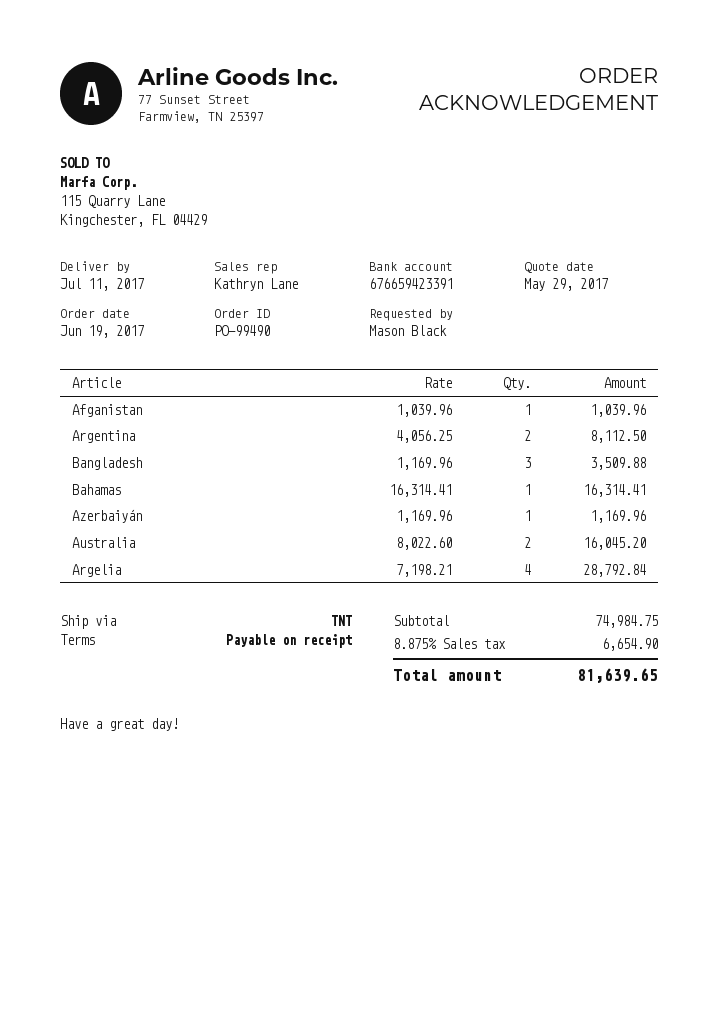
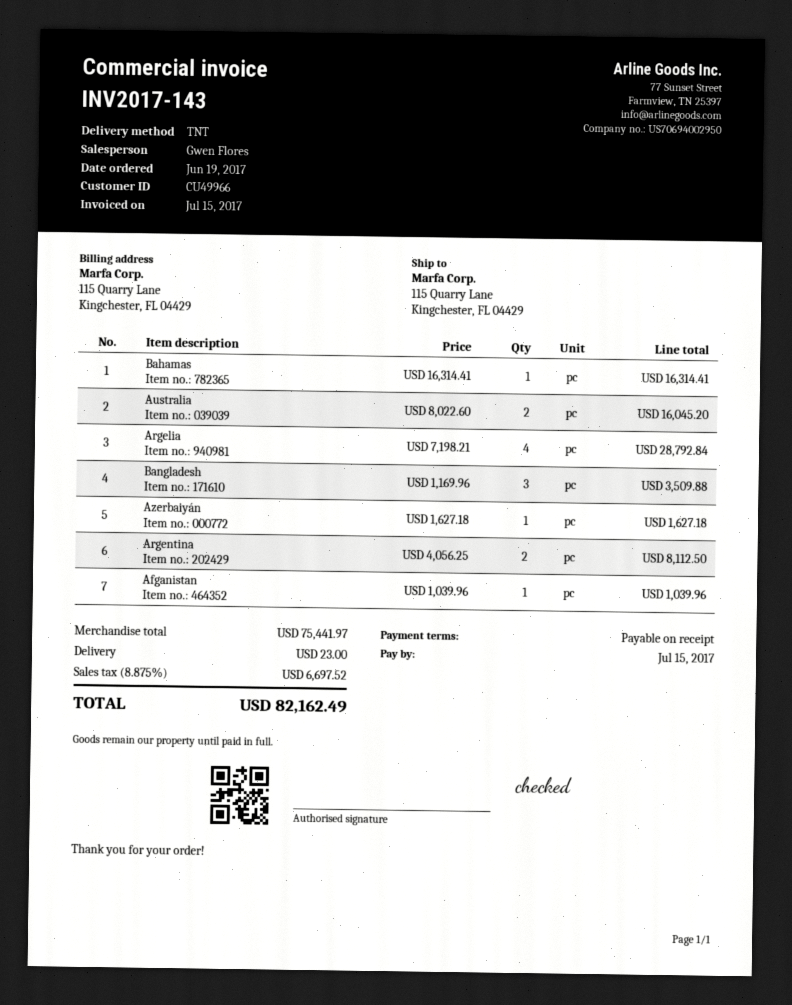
sales rep: Kathryn Lane -> Gwen Flores
Azerbaiyán: 1 x 1169.96 = 1169.96 -> 1 x 1627.18 = 1627.18
subtotal: 74984.75 -> 75441.97
shipping: none -> 23.00
tax: 8.875% = 6654.90 -> 8.875% = 6697.52
total: 81639.65 -> 82162.49

